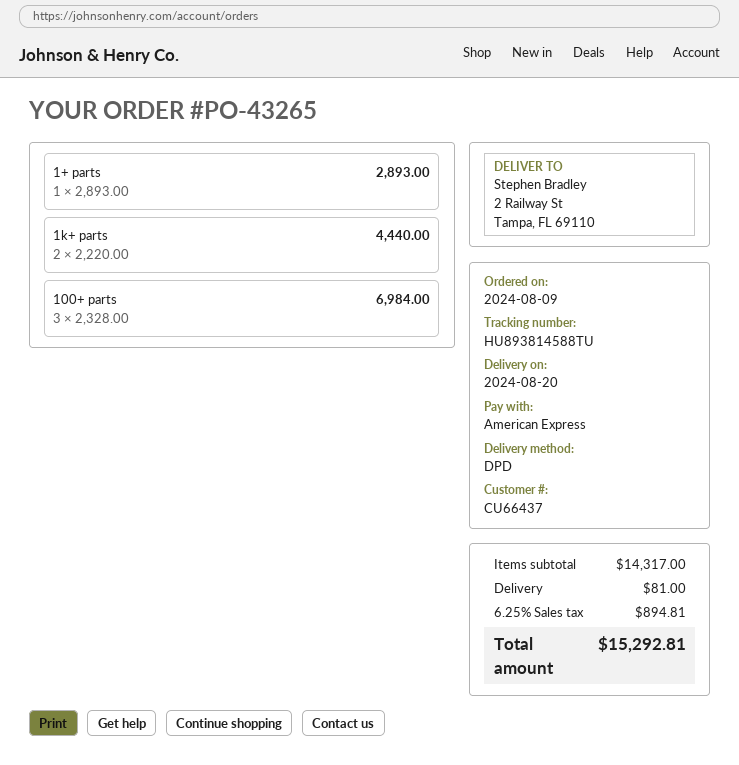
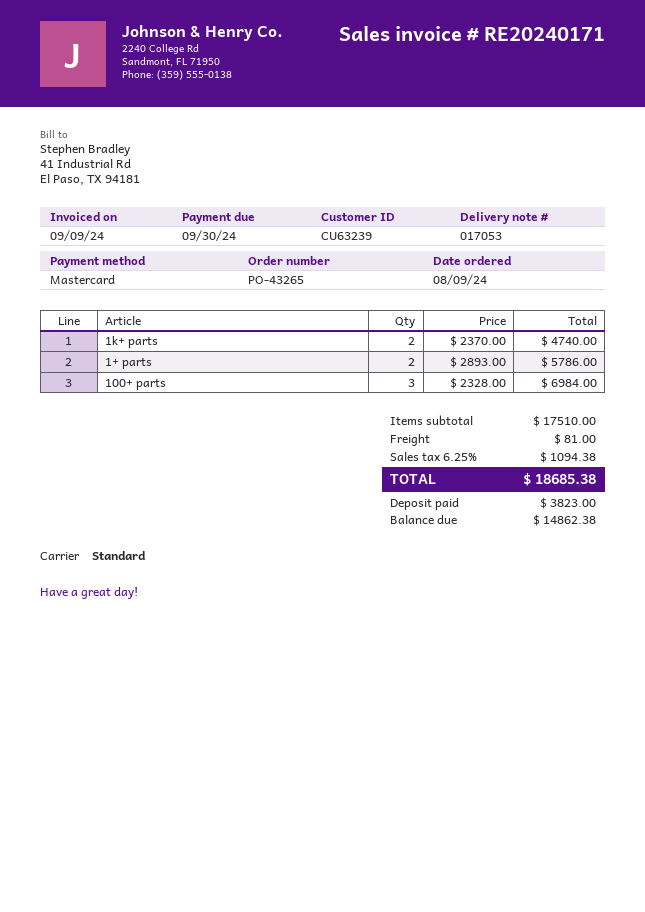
customer number: CU66437 -> CU63239
payment method: American Express -> Mastercard
shipping method: DPD -> standard
1+ parts: 1 x 2893.00 = 2893.00 -> 2 x 2893.00 = 5786.00
1k+ parts: 2 x 2220.00 = 4440.00 -> 2 x 2370.00 = 4740.00
subtotal: 14317.00 -> 17510.00
tax: 6.25% = 894.81 -> 6.25% = 1094.38
total: 15292.81 -> 18685.38

